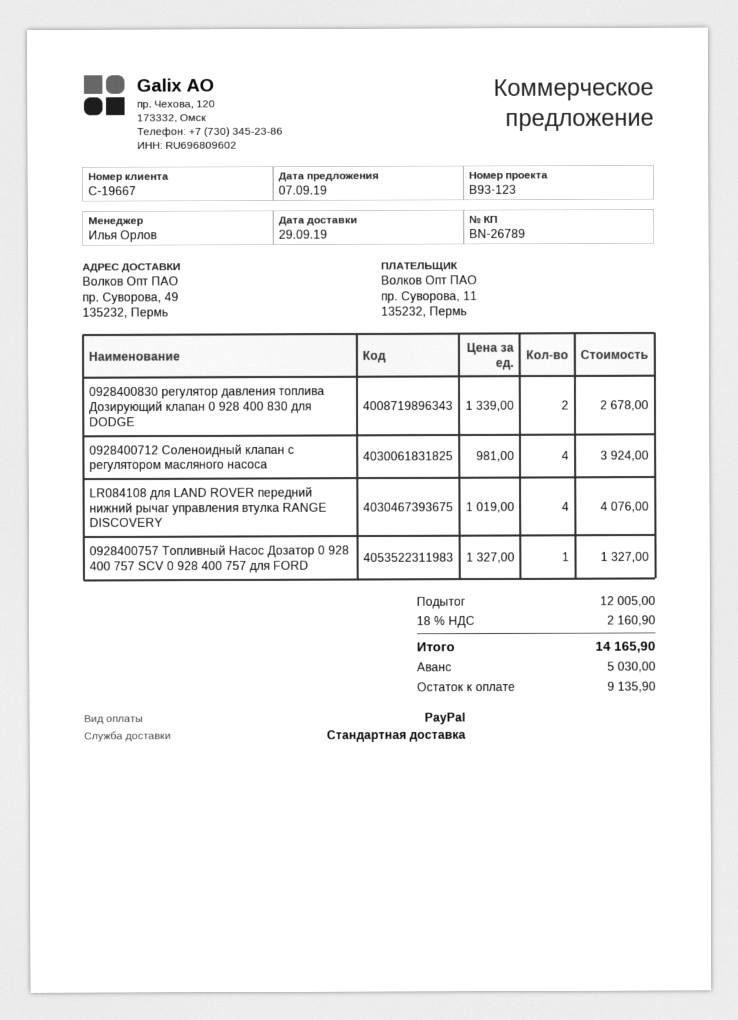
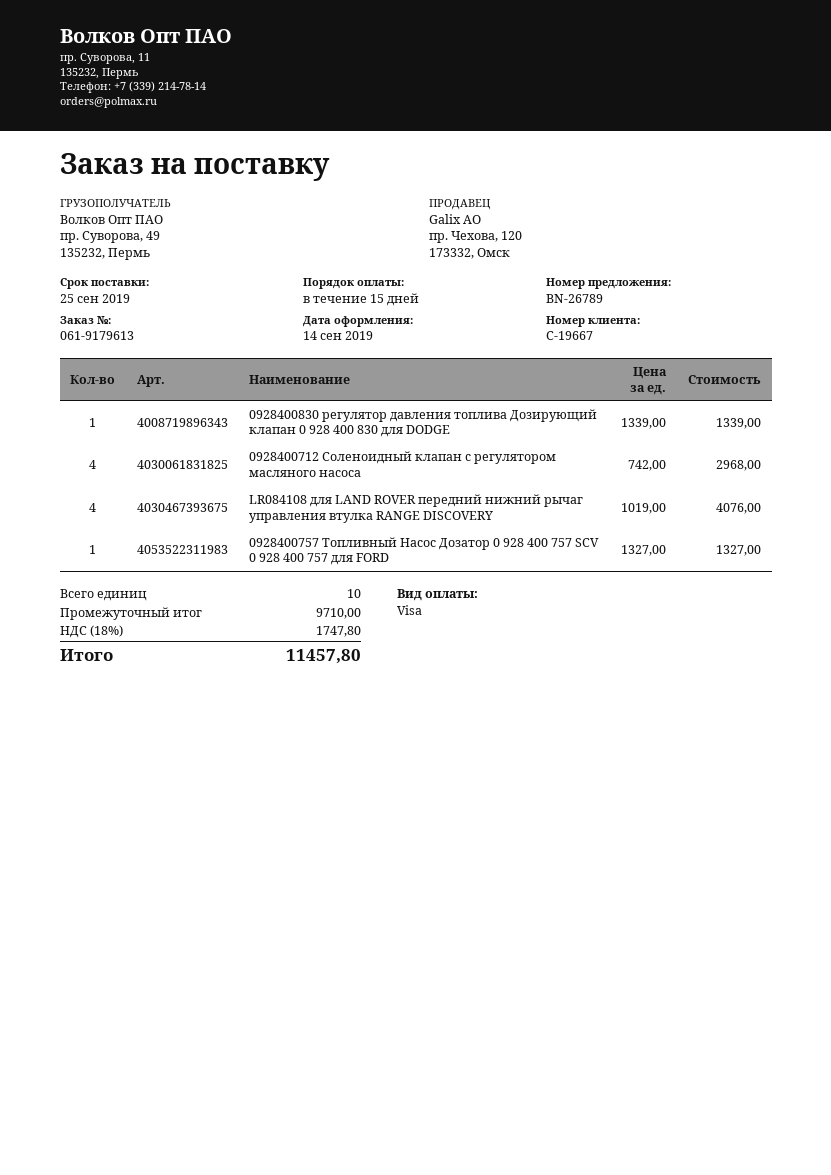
delivery date: 2019-09-29 -> 2019-09-25
payment method: PayPal -> Visa
0928400830 регулятор давления топлива Дозирующий клапан 0 928 400 830 для DODGE: 2 x 1339.00 = 2678.00 -> 1 x 1339.00 = 1339.00
0928400712 Соленоидный клапан с регулятором масляного насоса: 4 x 981.00 = 3924.00 -> 4 x 742.00 = 2968.00
subtotal: 12005.00 -> 9710.00
tax: 18% = 2160.90 -> 18% = 1747.80
total: 14165.90 -> 11457.80

